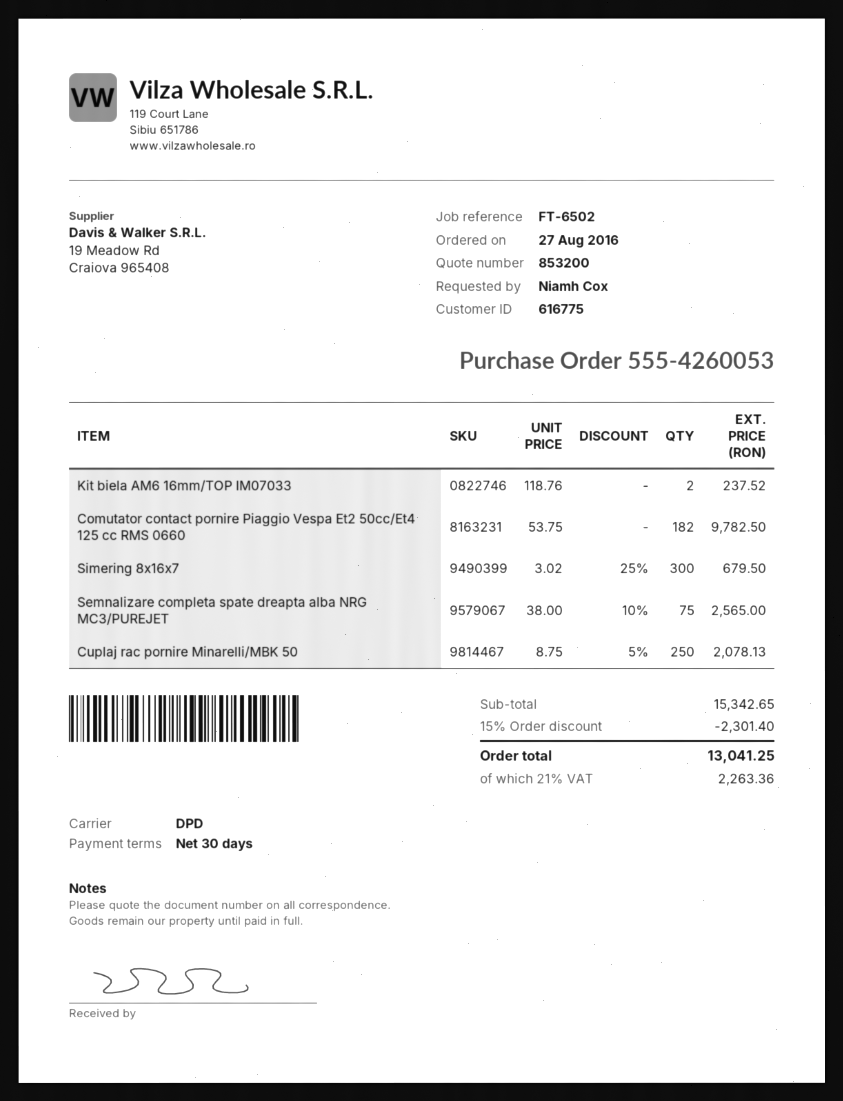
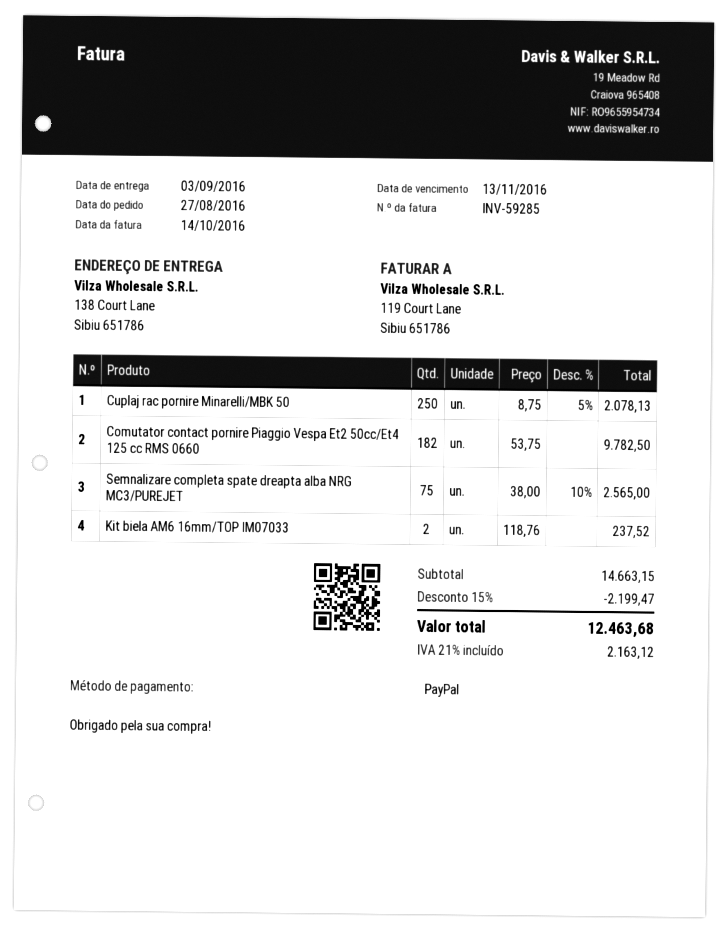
Simering 8x16x7: 300 x 3.02 - 25% = 679.50 -> none
subtotal: 15342.65 -> 14663.15
discount: 15% = 2301.40 -> 15% = 2199.47
tax: 21% = 2263.36 -> 21% = 2163.12
total: 13041.25 -> 12463.68

